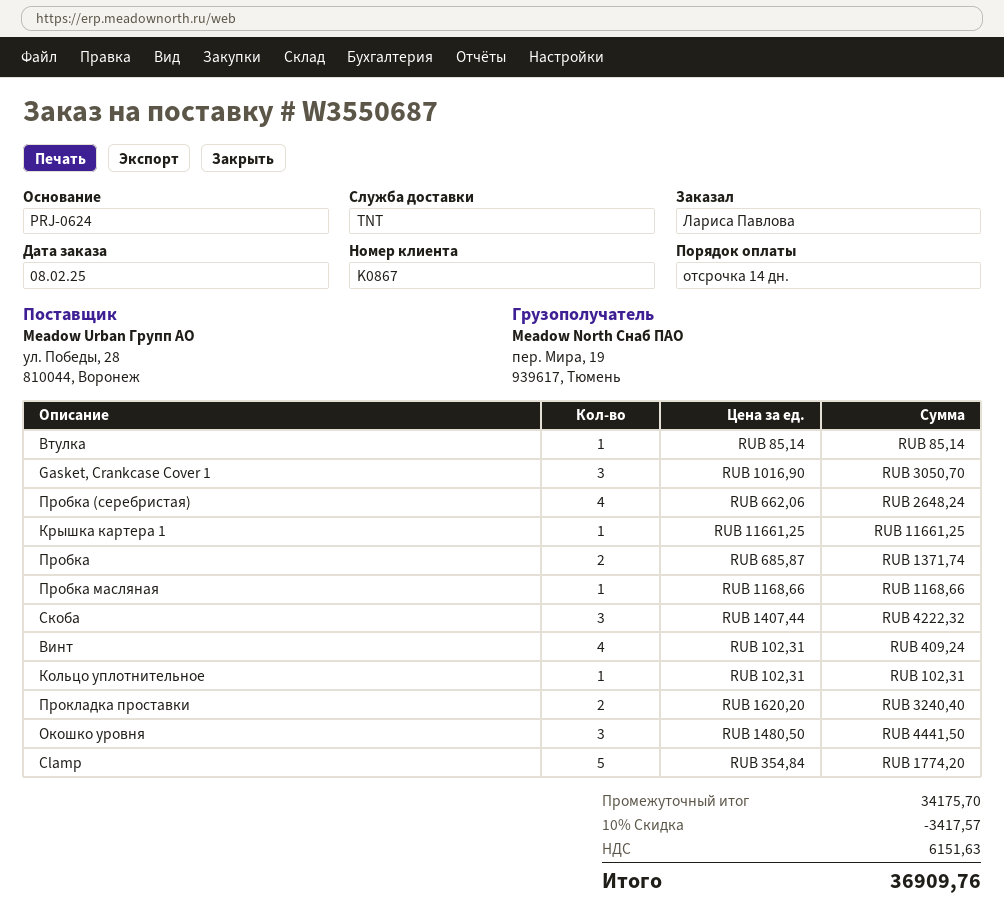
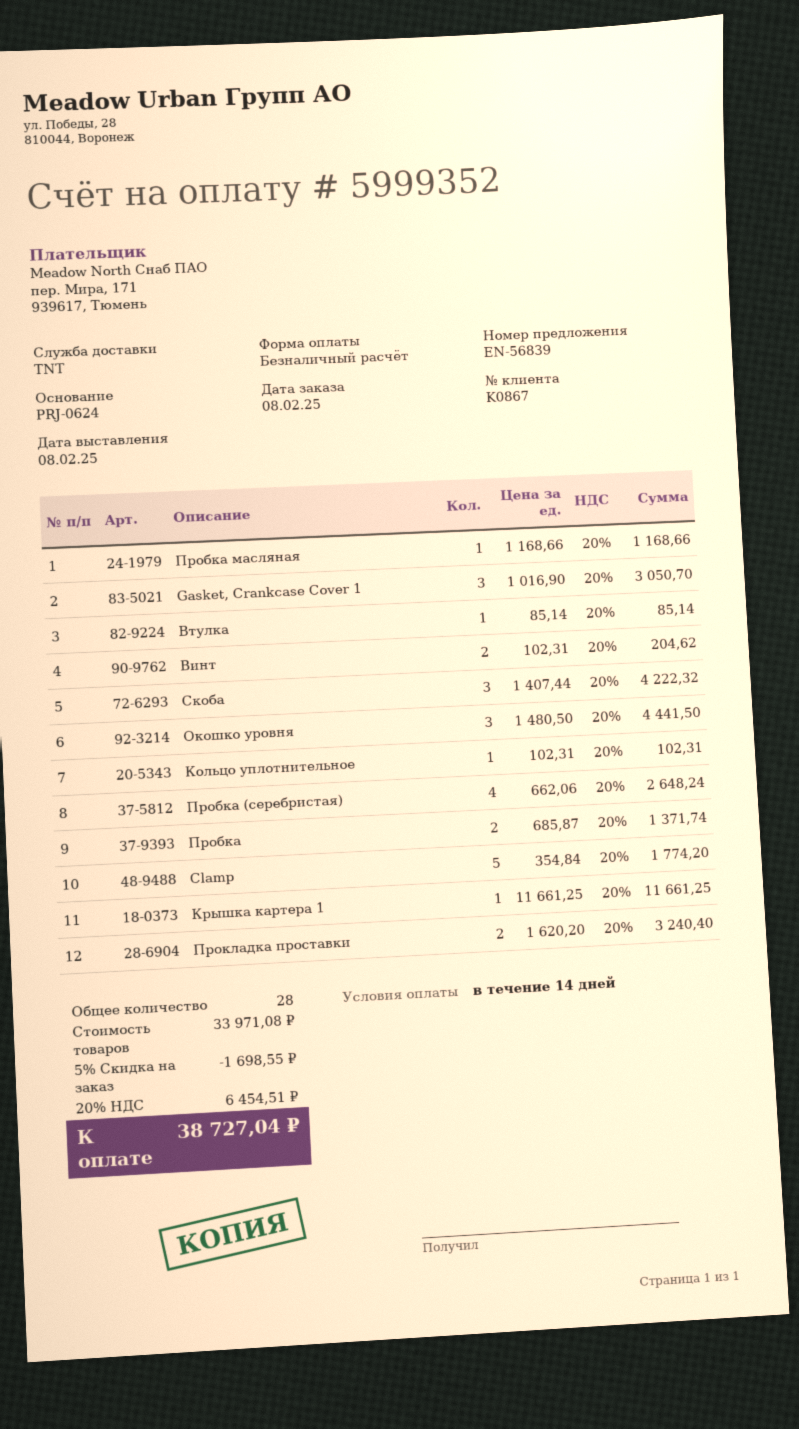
Винт: 4 x 102.31 = 409.24 -> 2 x 102.31 = 204.62
subtotal: 34175.70 -> 33971.08
discount: 10% = 3417.57 -> 5% = 1698.55
tax: 6151.63 -> 6454.51
total: 36909.76 -> 38727.04

